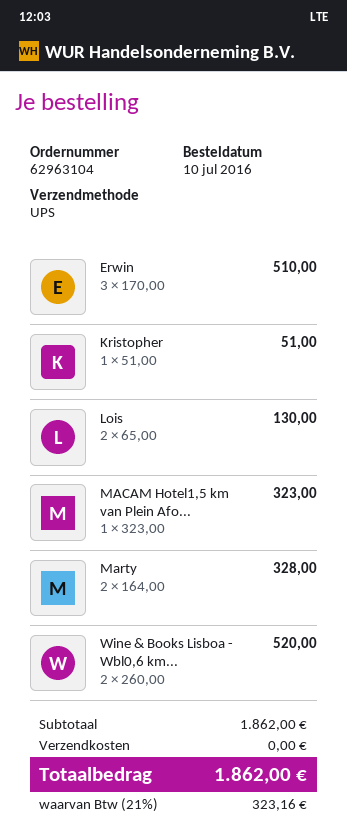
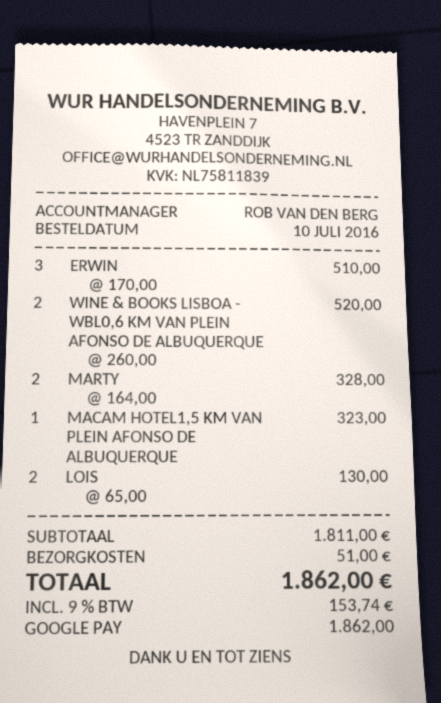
Kristopher: 1 x 51.00 = 51.00 -> none
subtotal: 1862.00 -> 1811.00
shipping: 0.00 -> 51.00
tax: 21% = 323.16 -> 9% = 153.74

